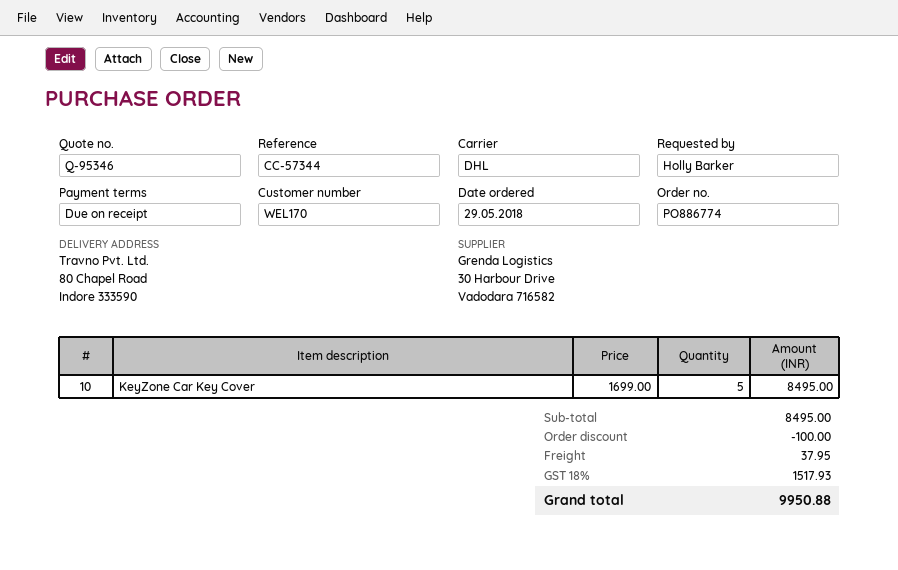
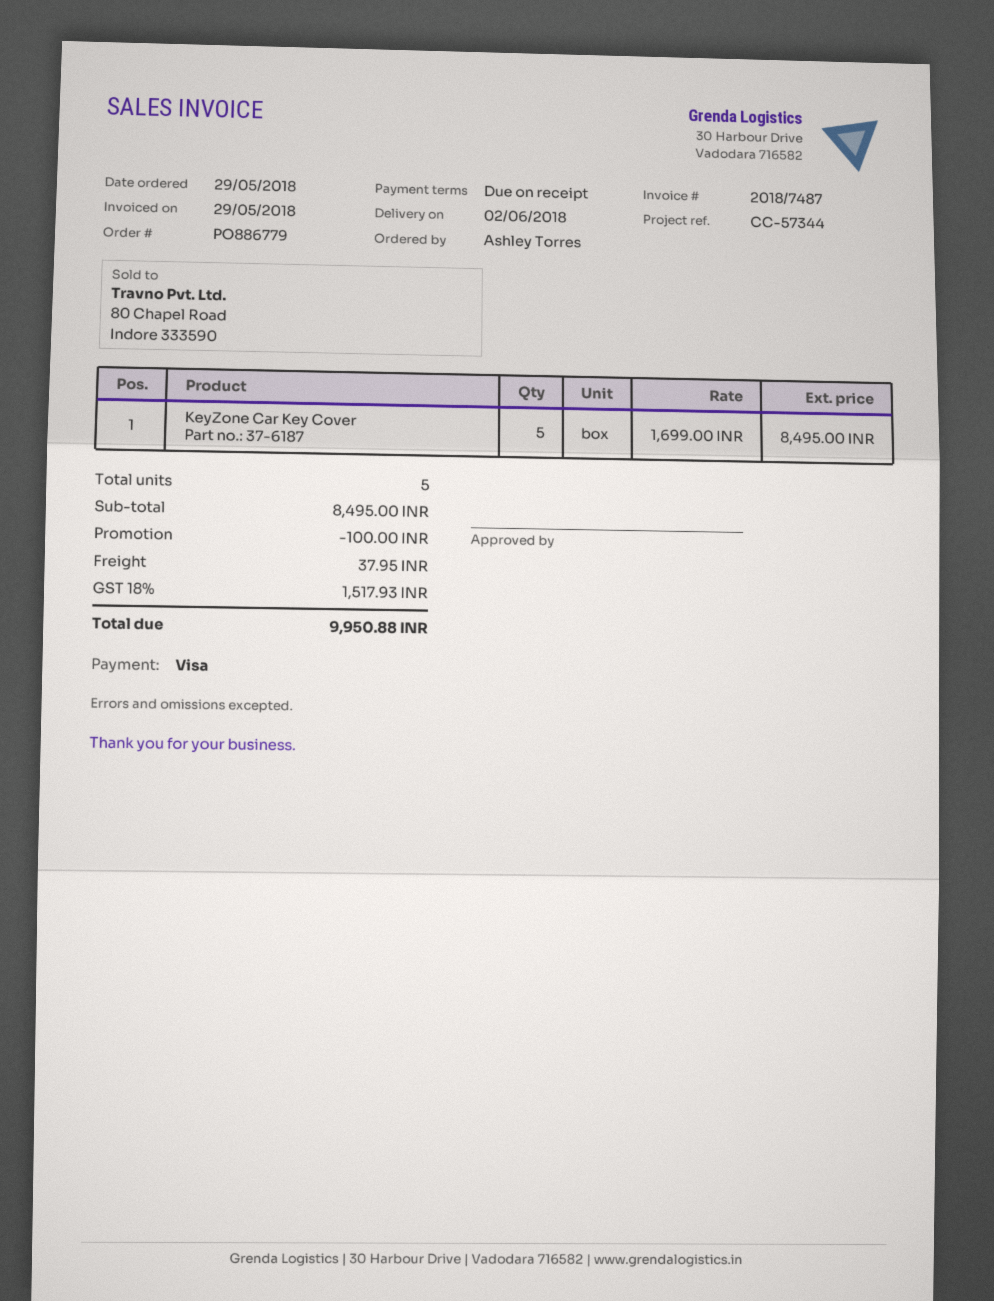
order number: PO886774 -> PO886779
ordered by: Holly Barker -> Ashley Torres

